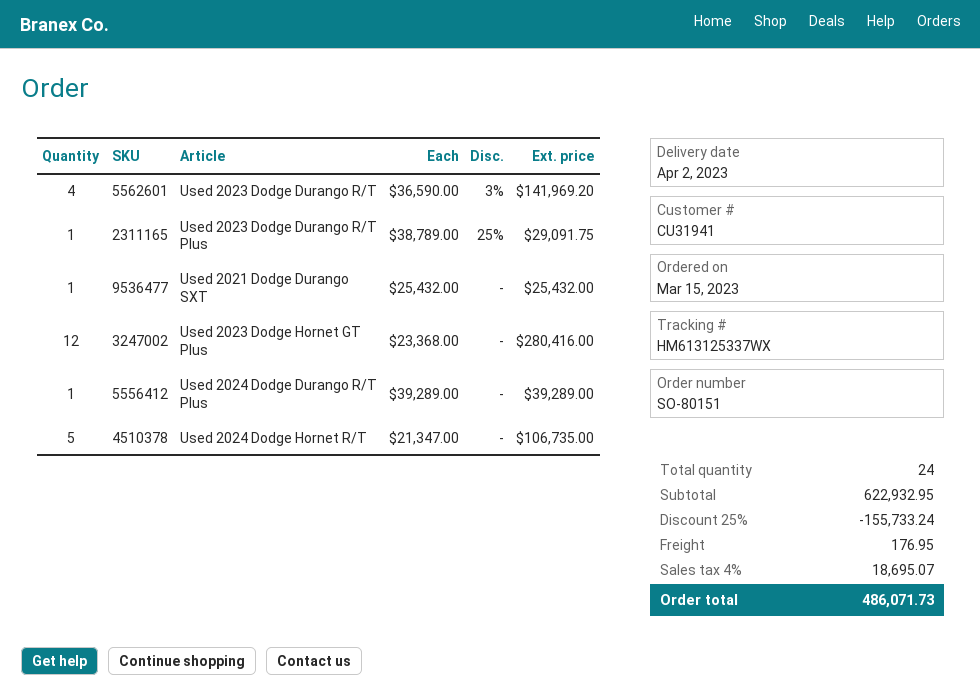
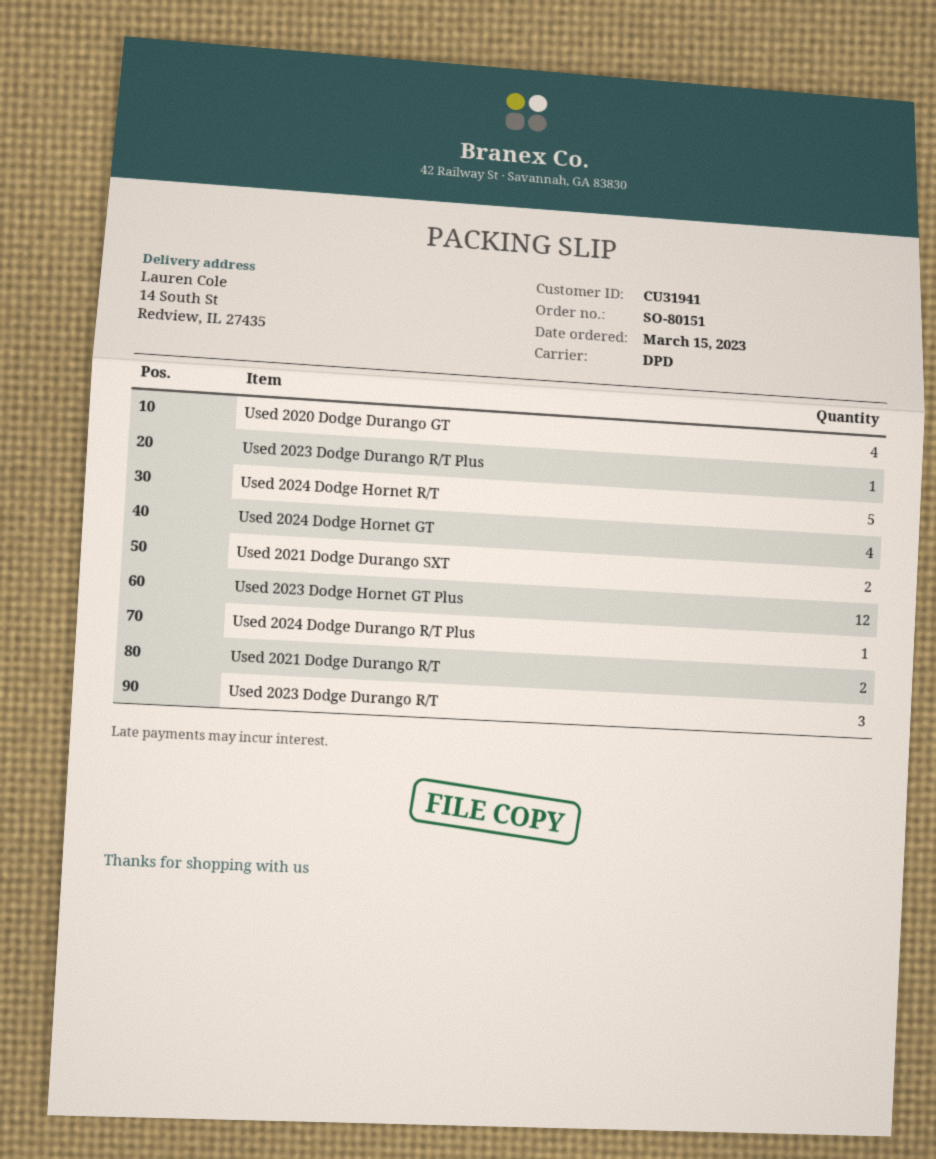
Used 2023 Dodge Durango R/T: 4 -> 3
Used 2021 Dodge Durango SXT: 1 -> 2
Used 2020 Dodge Durango GT: none -> 4
Used 2024 Dodge Hornet GT: none -> 4
Used 2021 Dodge Durango R/T: none -> 2

